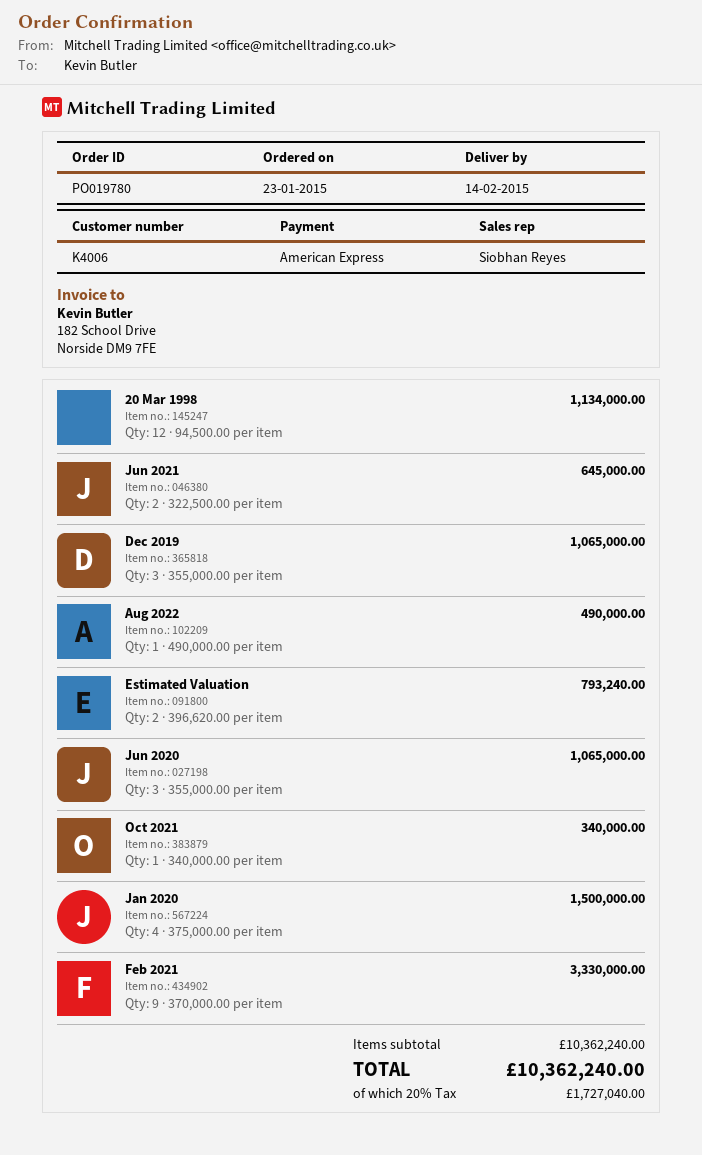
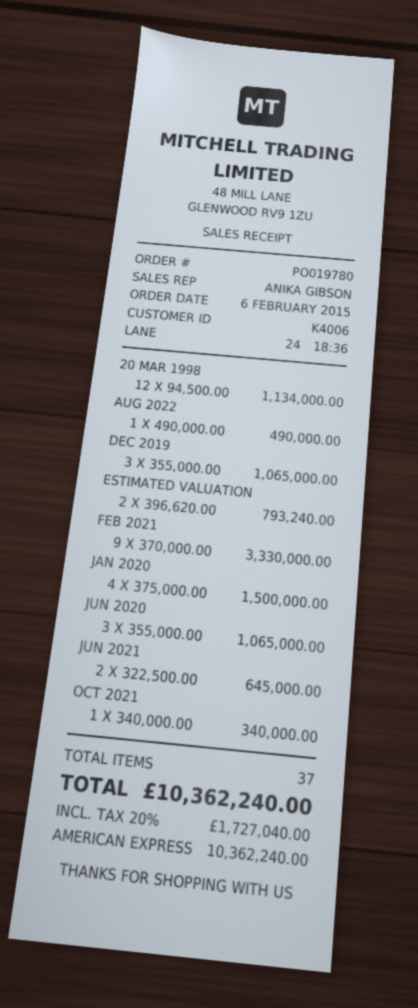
order date: 2015-01-23 -> 2015-02-06
sales rep: Siobhan Reyes -> ANIKA GIBSON

